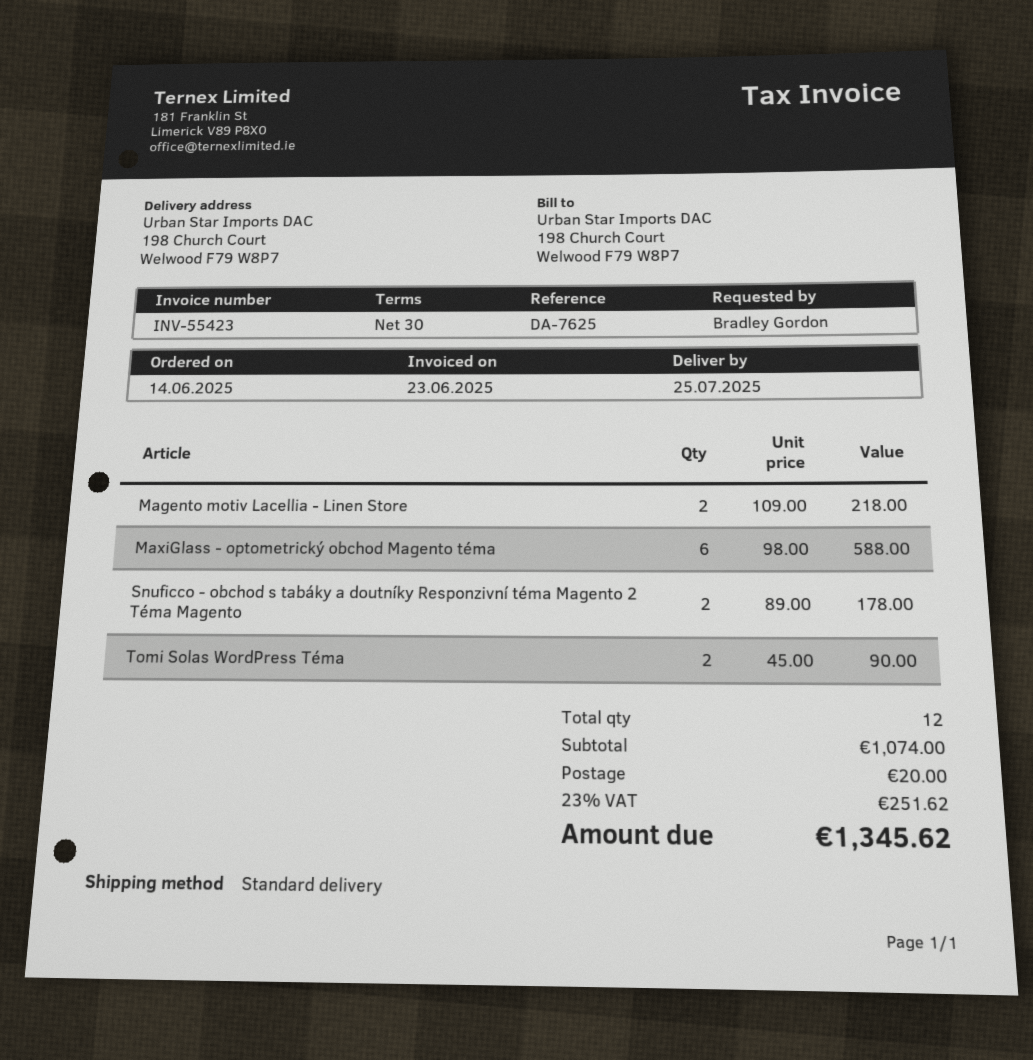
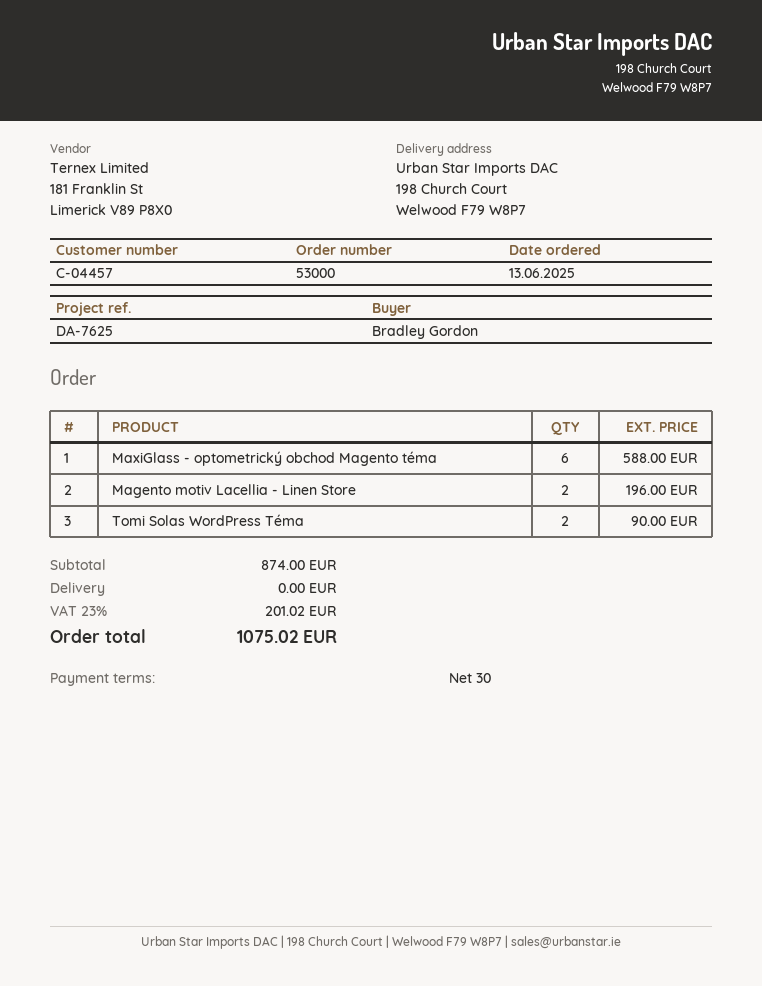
order date: 2025-06-14 -> 2025-06-13
Magento motiv Lacellia - Linen Store: 2 for 218.00 -> 2 for 196.00
Snuficco - obchod s tabáky a doutníky Responzivní téma Magento 2 Téma Magento: 2 for 178.00 -> none
subtotal: 1074.00 -> 874.00
shipping: 20.00 -> 0.00
tax: 23% = 251.62 -> 23% = 201.02
total: 1345.62 -> 1075.02

